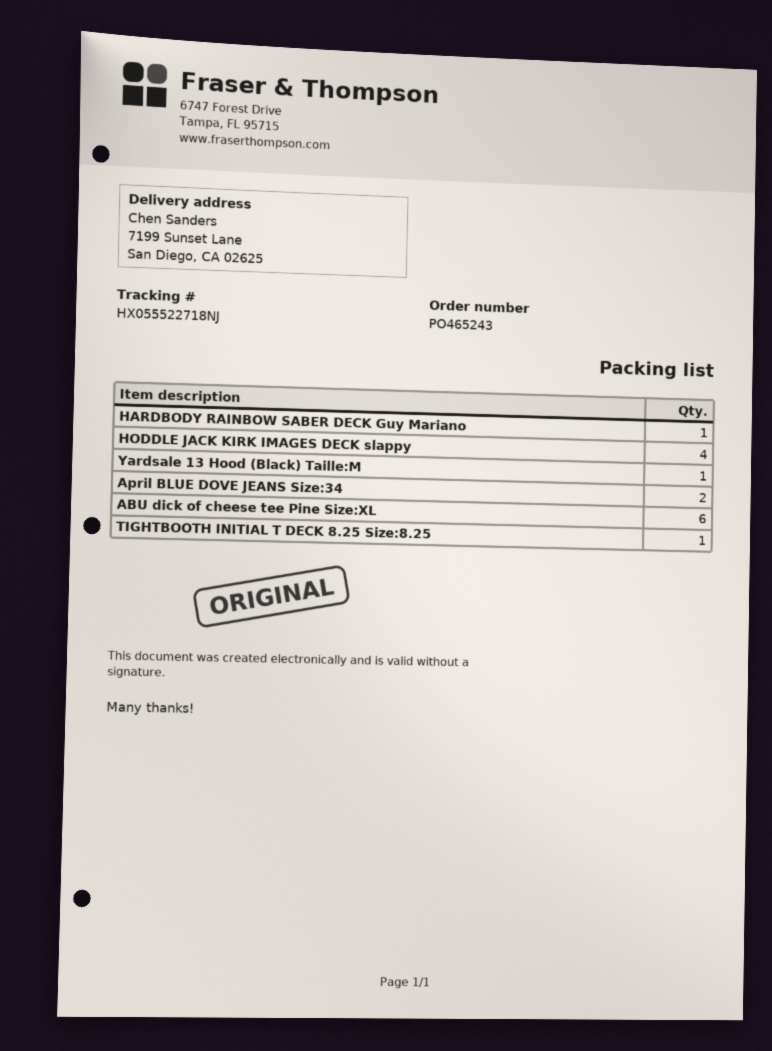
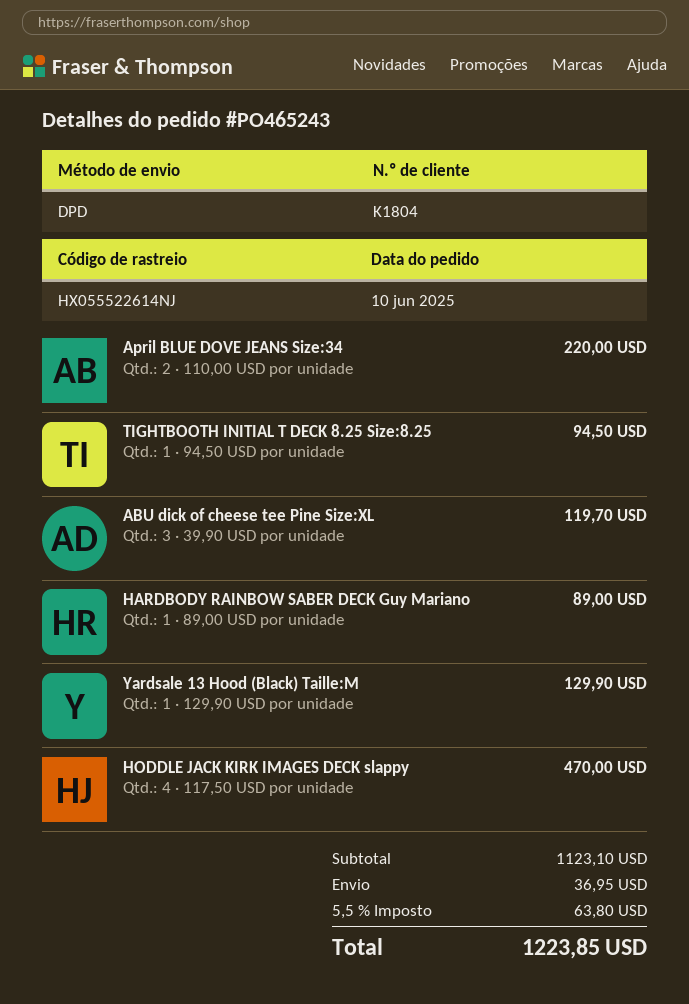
tracking number: HX055522718NJ -> HX055522614NJ
ABU dick of cheese tee Pine Size:XL: 6 -> 3

